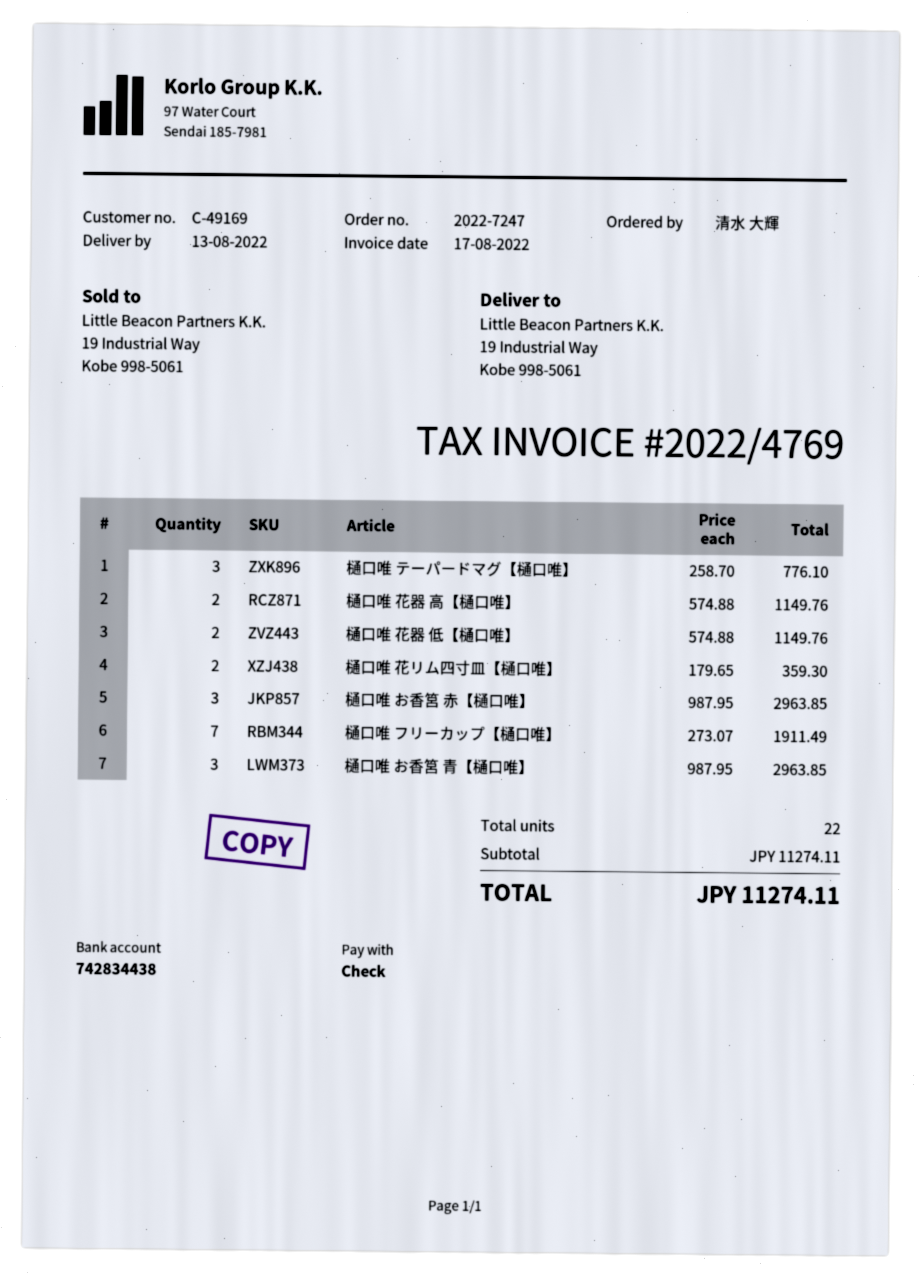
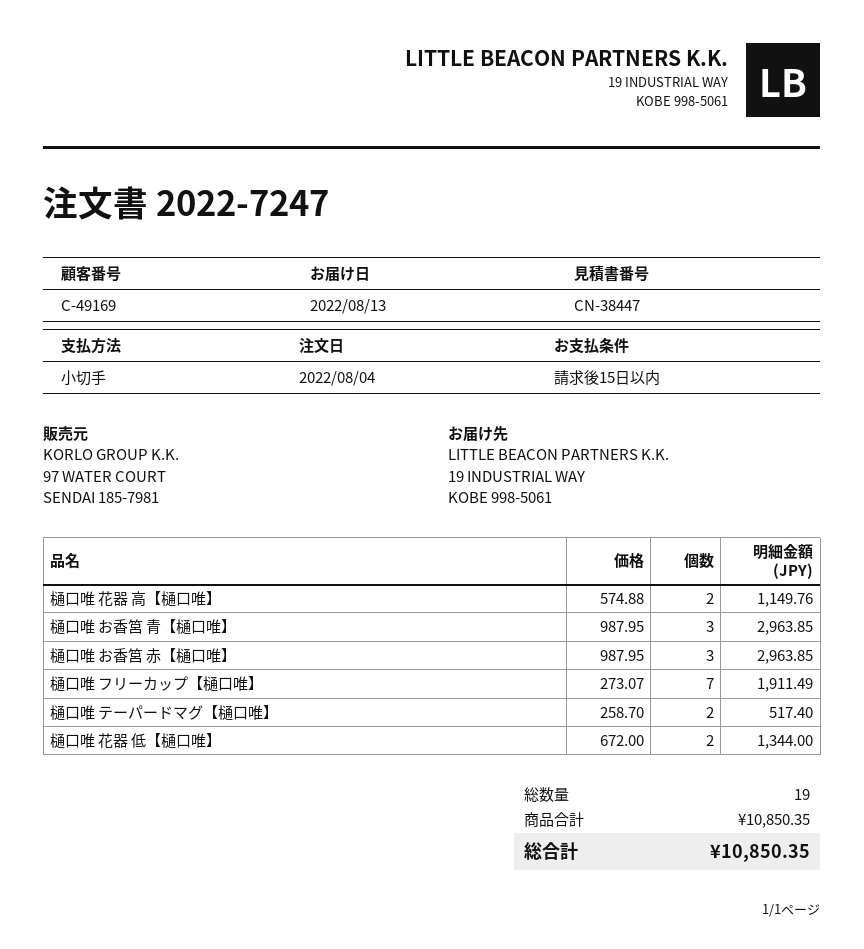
樋口唯 テーパードマグ【樋口唯】: 3 x 258.70 = 776.10 -> 2 x 258.70 = 517.40
樋口唯 花器 低【樋口唯】: 2 x 574.88 = 1149.76 -> 2 x 672.00 = 1344.00
樋口唯 花リム四寸皿【樋口唯】: 2 x 179.65 = 359.30 -> none
total quantity: 22 -> 19
subtotal: 11274.11 -> 10850.35
total: 11274.11 -> 10850.35

